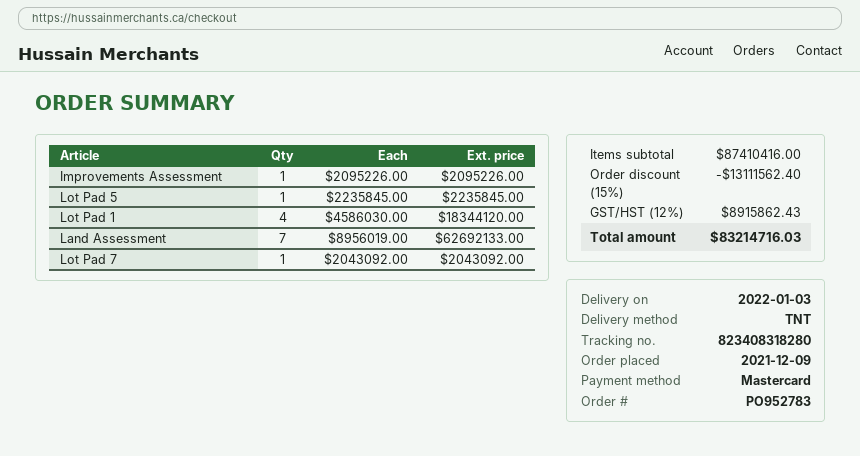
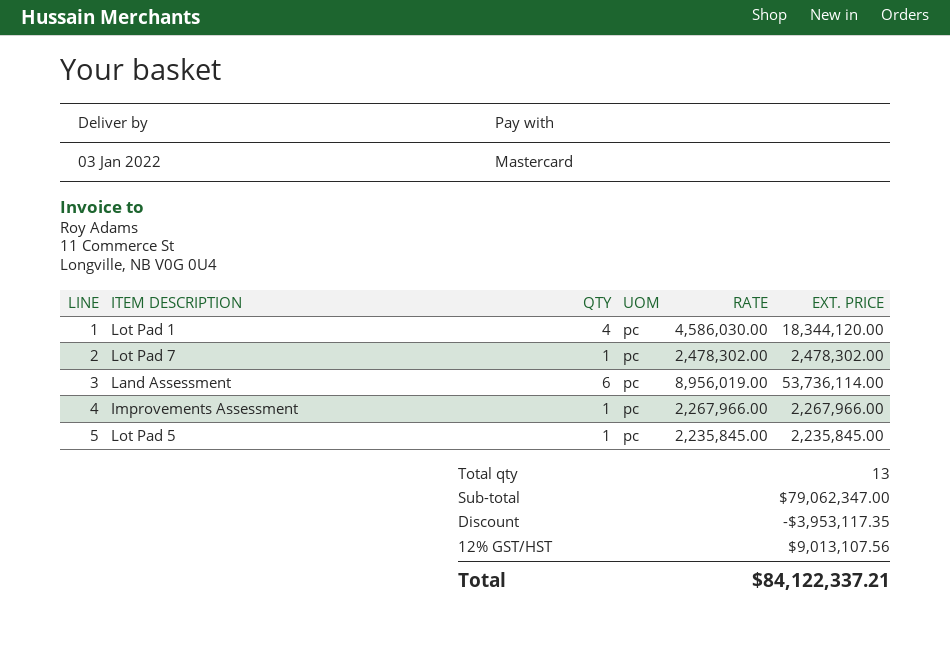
Improvements Assessment: 1 x 2095226.00 = 2095226.00 -> 1 x 2267966.00 = 2267966.00
Land Assessment: 7 x 8956019.00 = 62692133.00 -> 6 x 8956019.00 = 53736114.00
Lot Pad 7: 1 x 2043092.00 = 2043092.00 -> 1 x 2478302.00 = 2478302.00
subtotal: 87410416.00 -> 79062347.00
discount: 13111562.40 -> 3953117.35
tax: 12% = 8915862.43 -> 12% = 9013107.56
total: 83214716.03 -> 84122337.21

